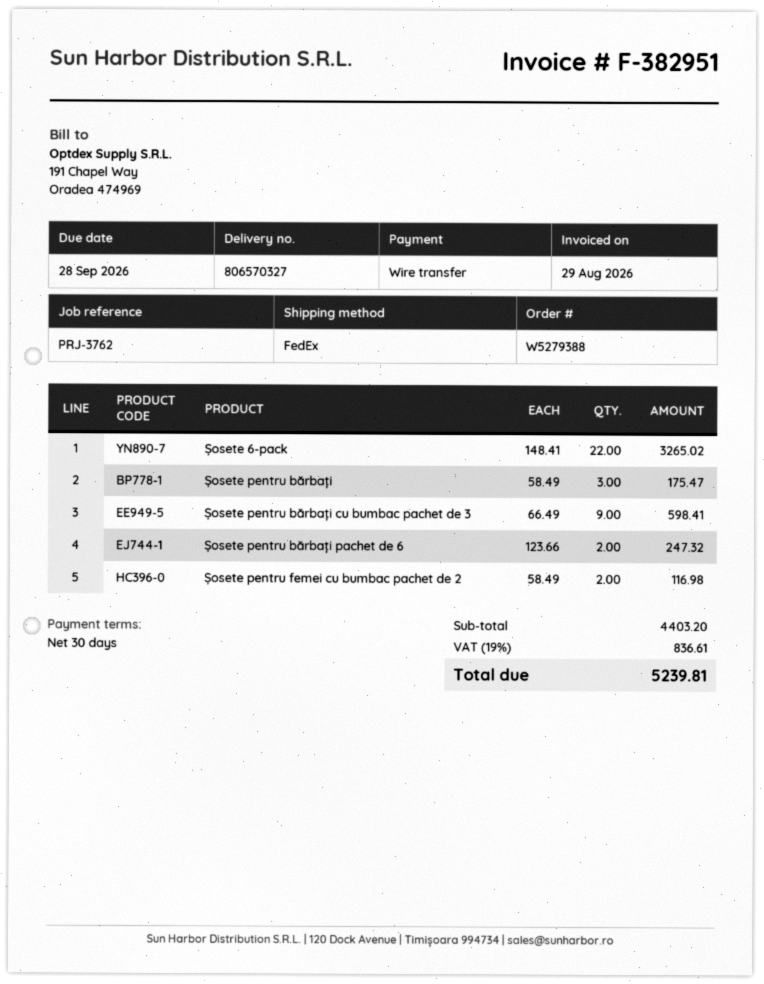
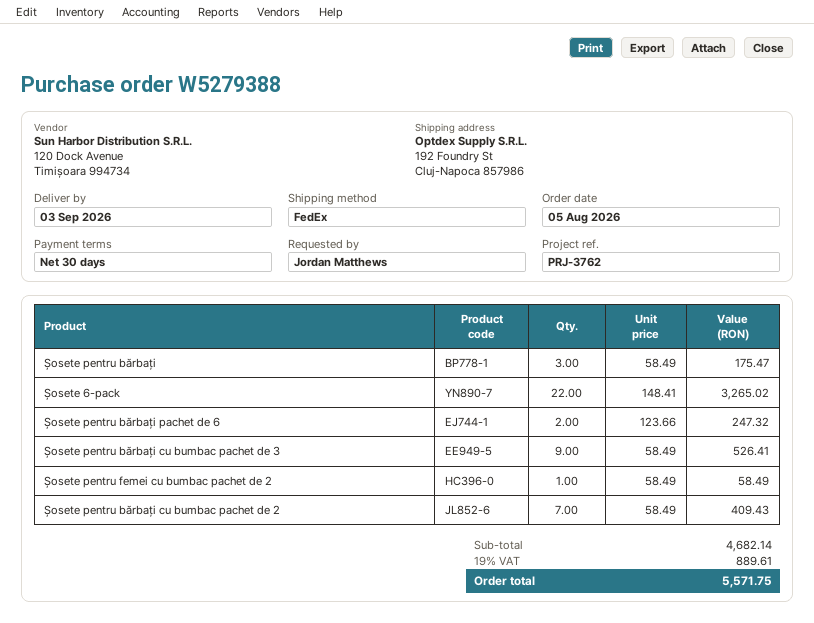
Șosete pentru bărbați cu bumbac pachet de 3: 9 x 66.49 = 598.41 -> 9 x 58.49 = 526.41
Șosete pentru femei cu bumbac pachet de 2: 2 x 58.49 = 116.98 -> 1 x 58.49 = 58.49
Șosete pentru bărbați cu bumbac pachet de 2: none -> 7 x 58.49 = 409.43
subtotal: 4403.20 -> 4682.14
tax: 19% = 836.61 -> 19% = 889.61
total: 5239.81 -> 5571.75

